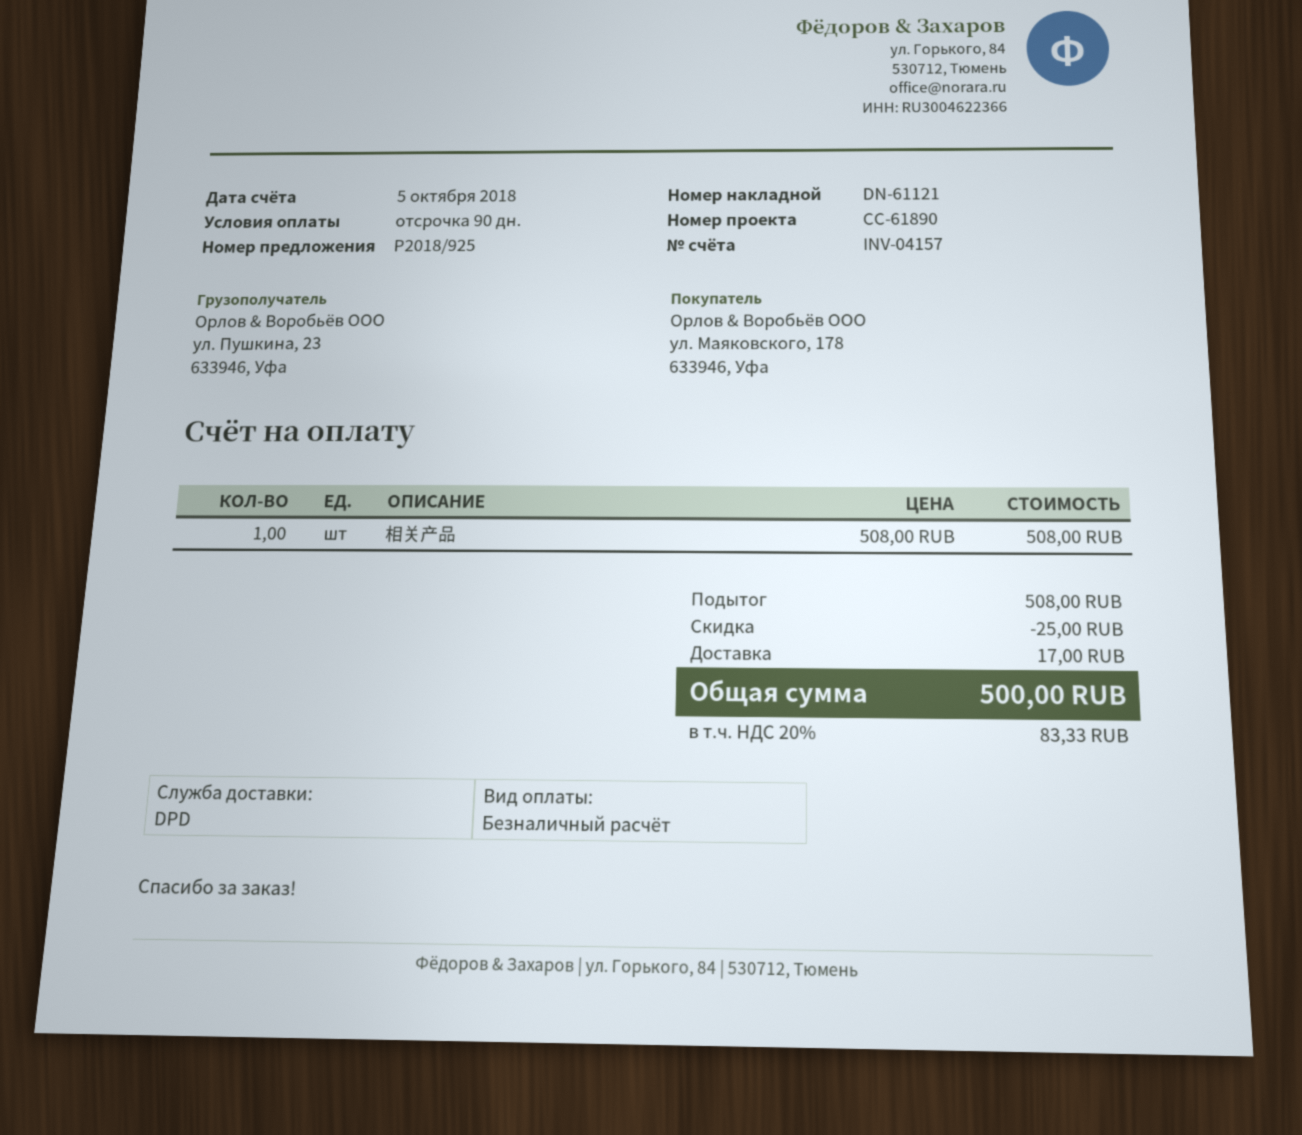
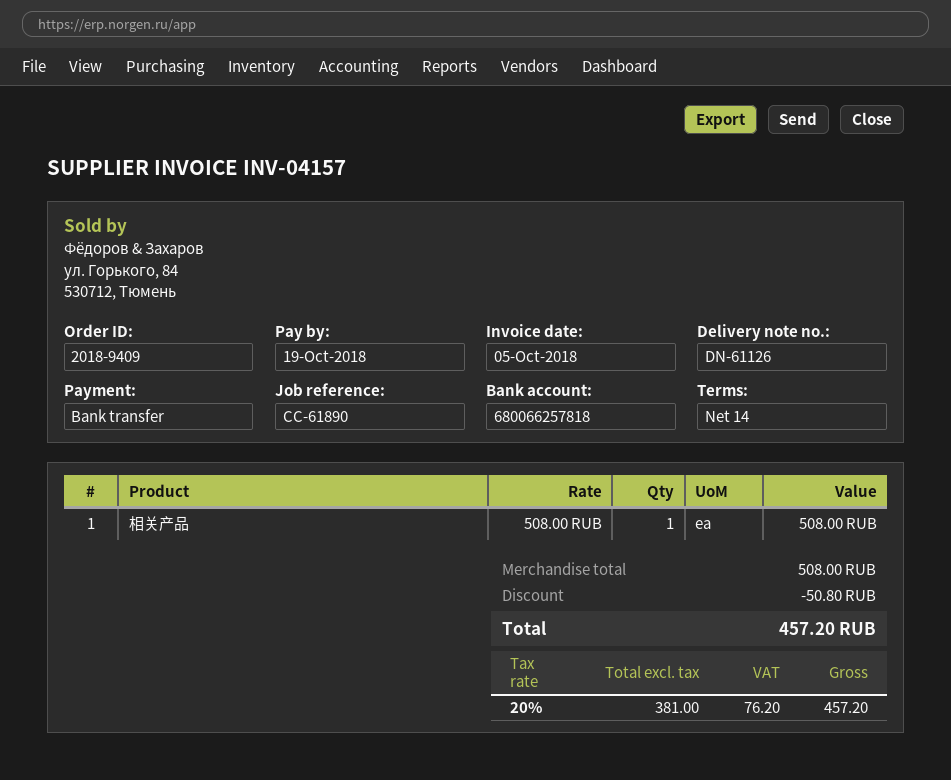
delivery note number: DN-61121 -> DN-61126
payment terms: 90 days -> 14 days
discount: 25.00 -> 50.80
shipping: 17.00 -> none
tax: 20% = 83.33 -> 20% = 76.20
total: 500.00 -> 457.20

